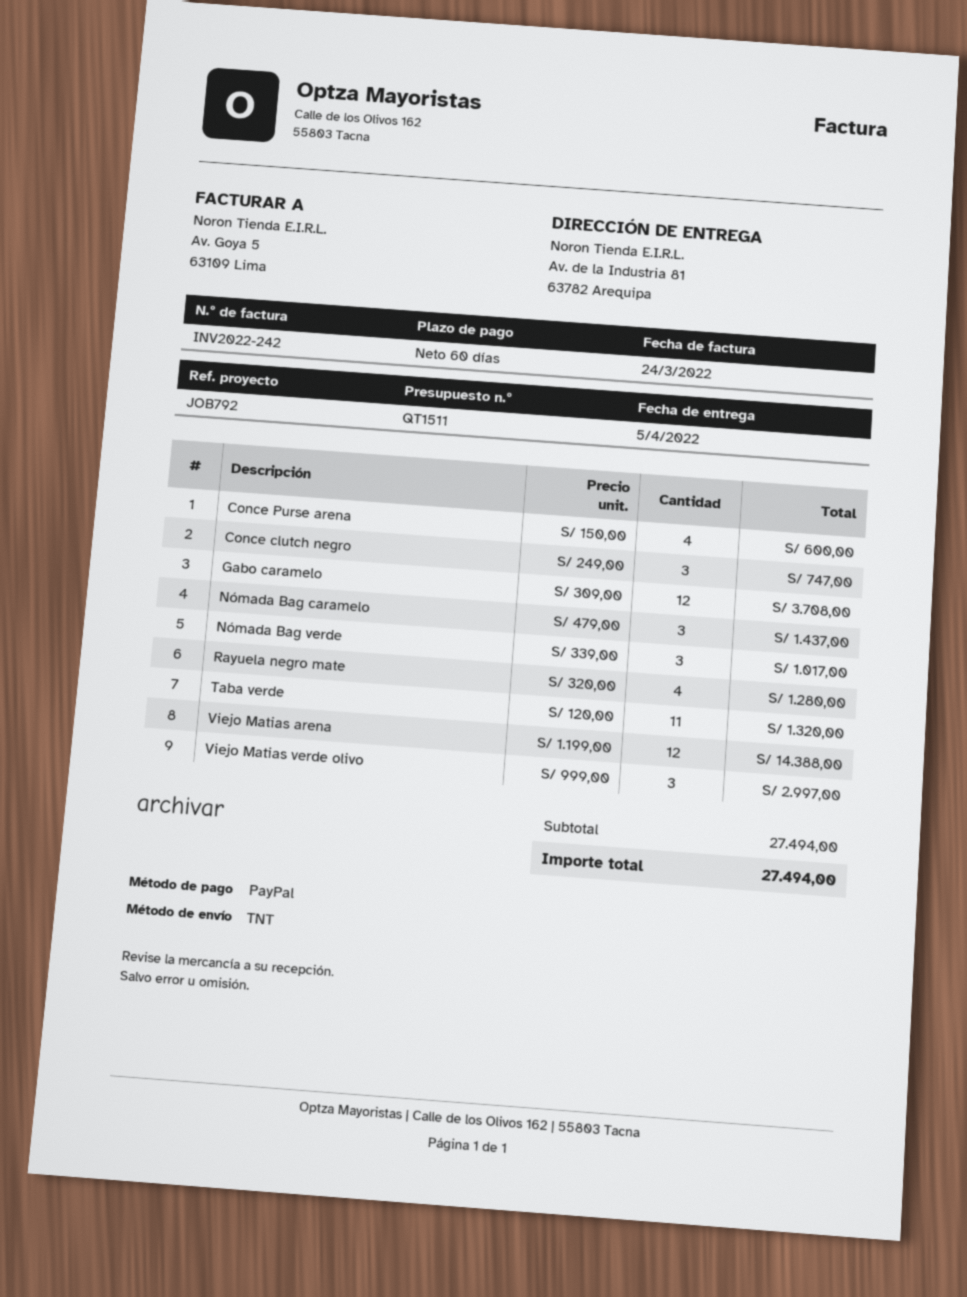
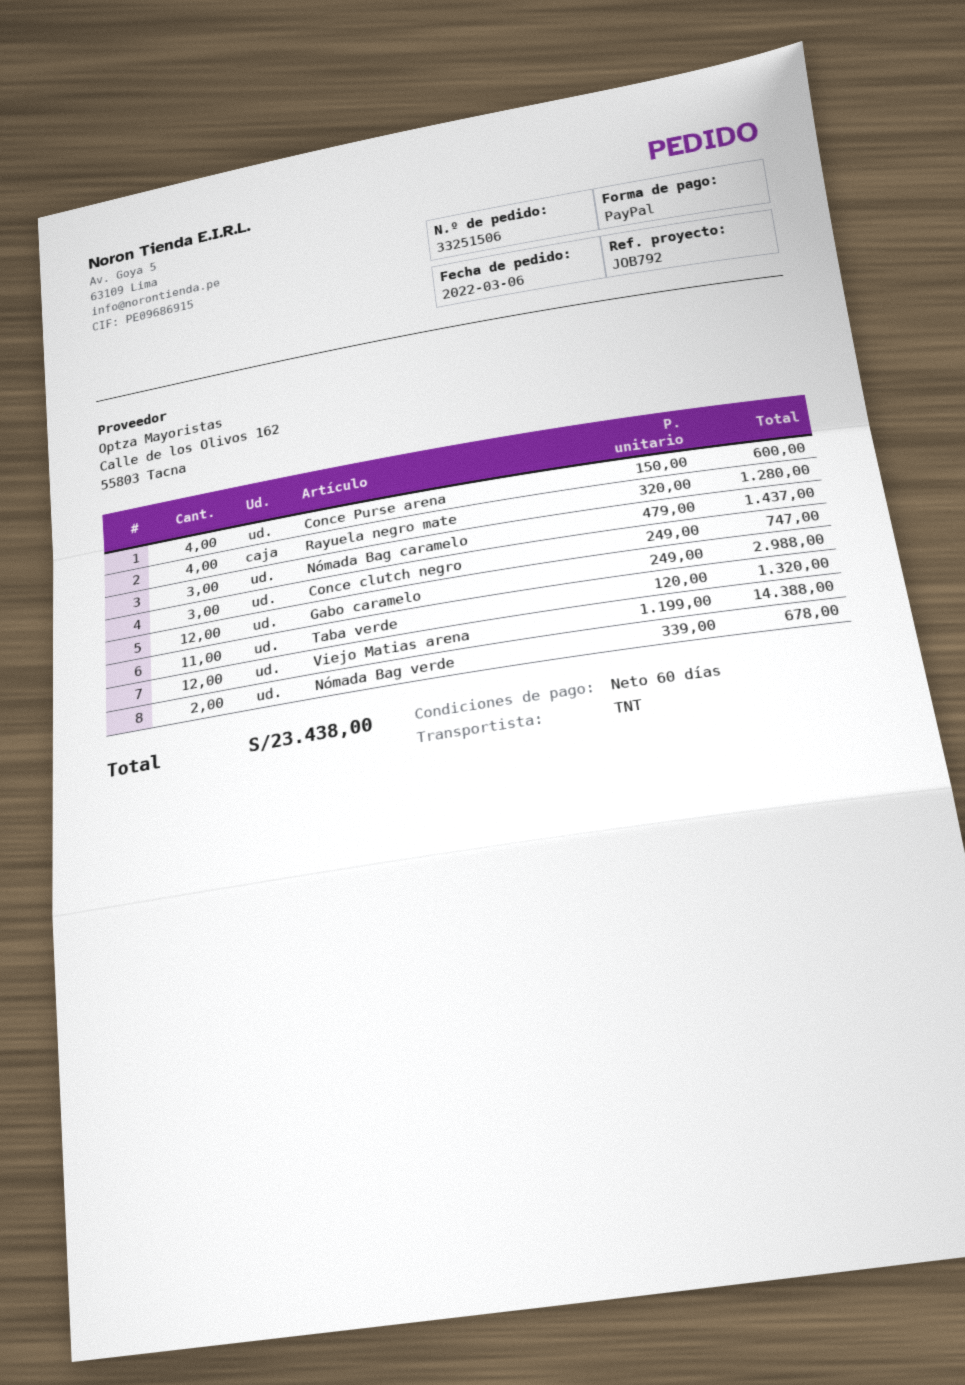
Gabo caramelo: 12 x 309.00 = 3708.00 -> 12 x 249.00 = 2988.00
Nómada Bag verde: 3 x 339.00 = 1017.00 -> 2 x 339.00 = 678.00
Viejo Matias verde olivo: 3 x 999.00 = 2997.00 -> none
total: 27494.00 -> 23438.00

